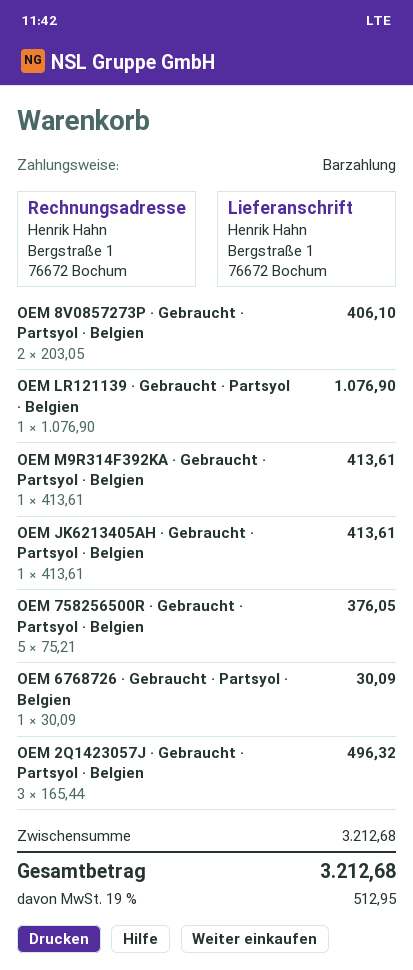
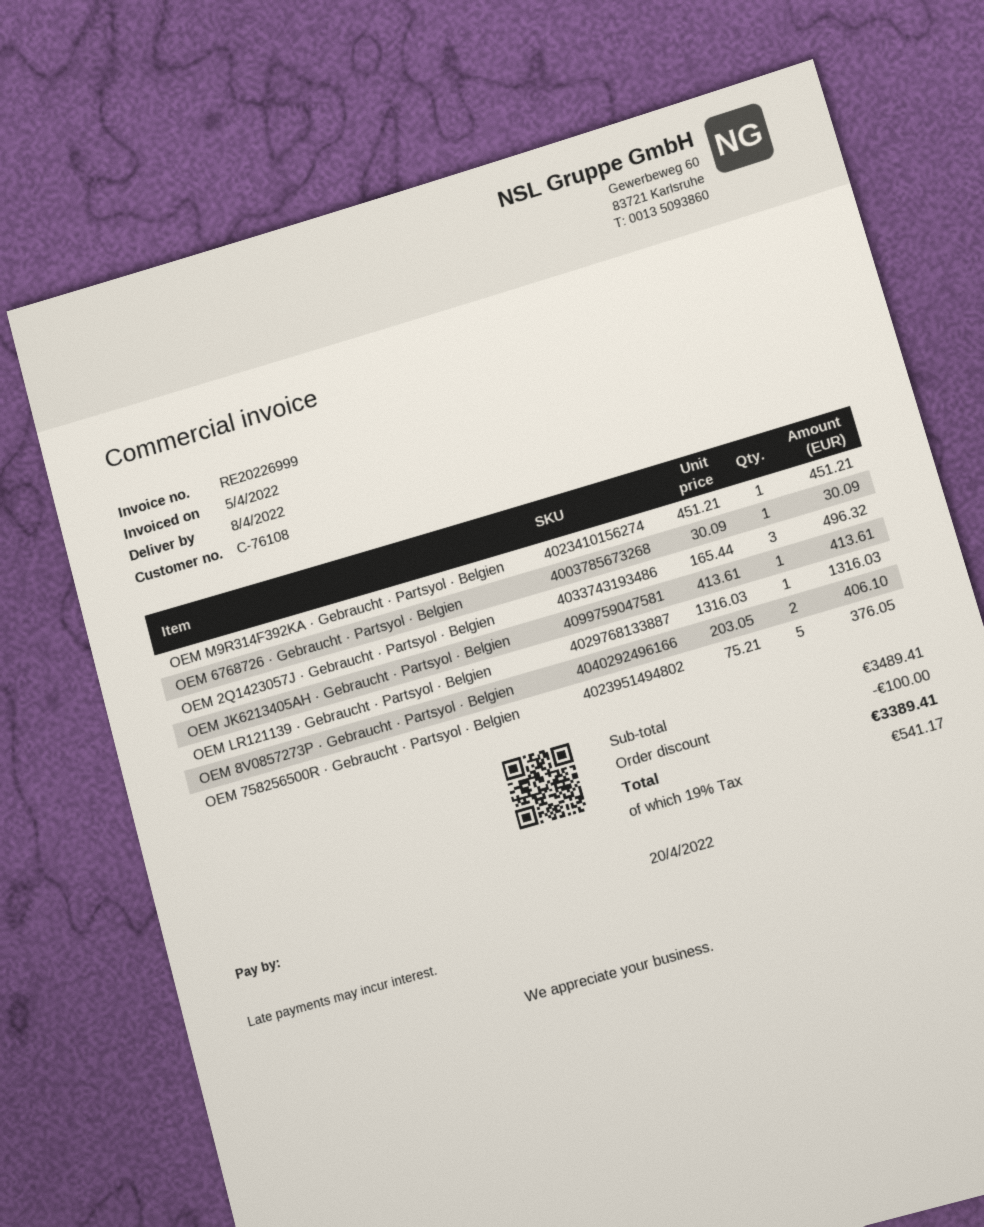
OEM LR121139 · Gebraucht · Partsyol · Belgien: 1 x 1076.90 = 1076.90 -> 1 x 1316.03 = 1316.03
OEM M9R314F392KA · Gebraucht · Partsyol · Belgien: 1 x 413.61 = 413.61 -> 1 x 451.21 = 451.21
subtotal: 3212.68 -> 3489.41
discount: none -> 100.00
tax: 19% = 512.95 -> 19% = 541.17
total: 3212.68 -> 3389.41

